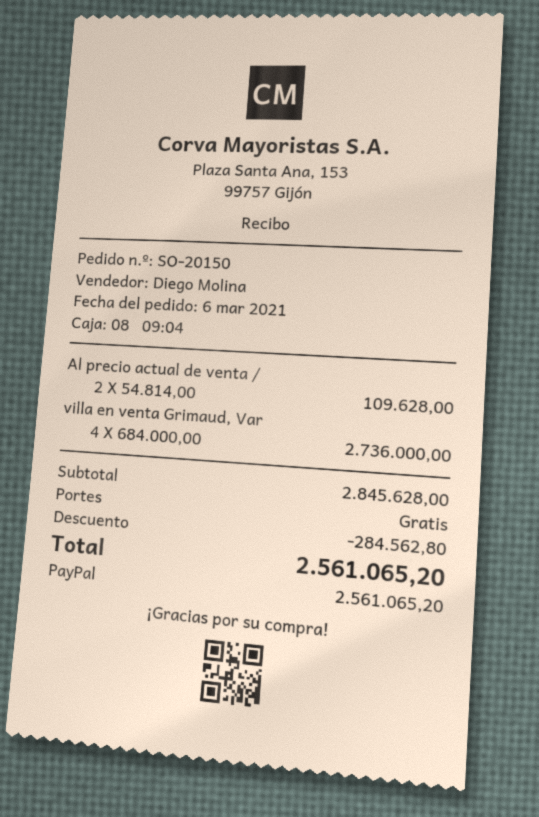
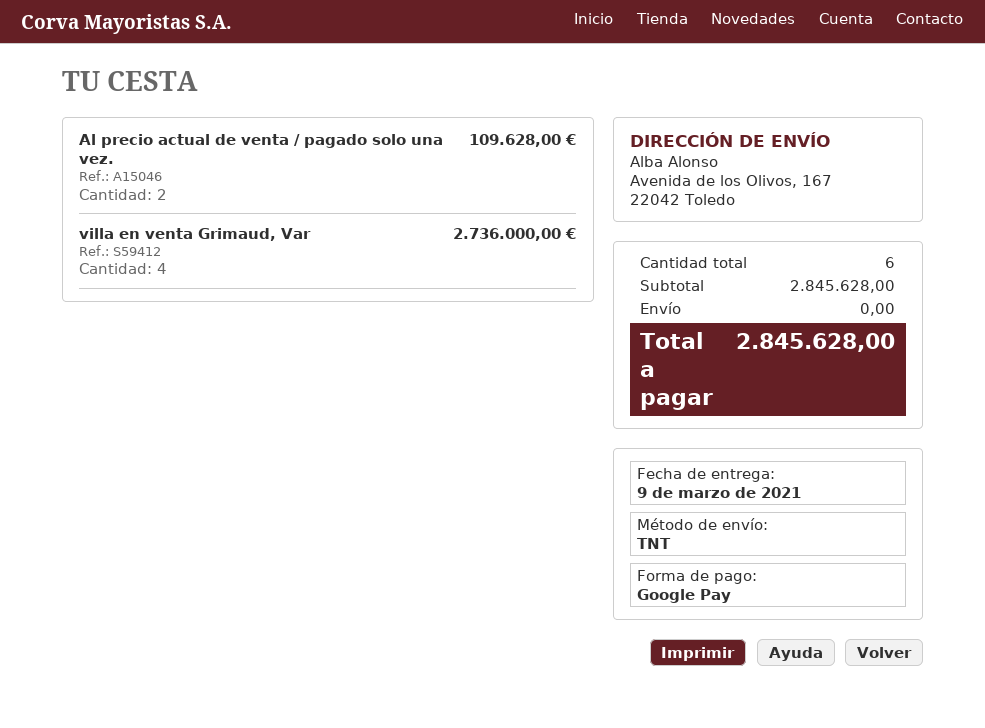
payment method: PayPal -> Google Pay
discount: 284562.80 -> none
total: 2561065.20 -> 2845628.00

